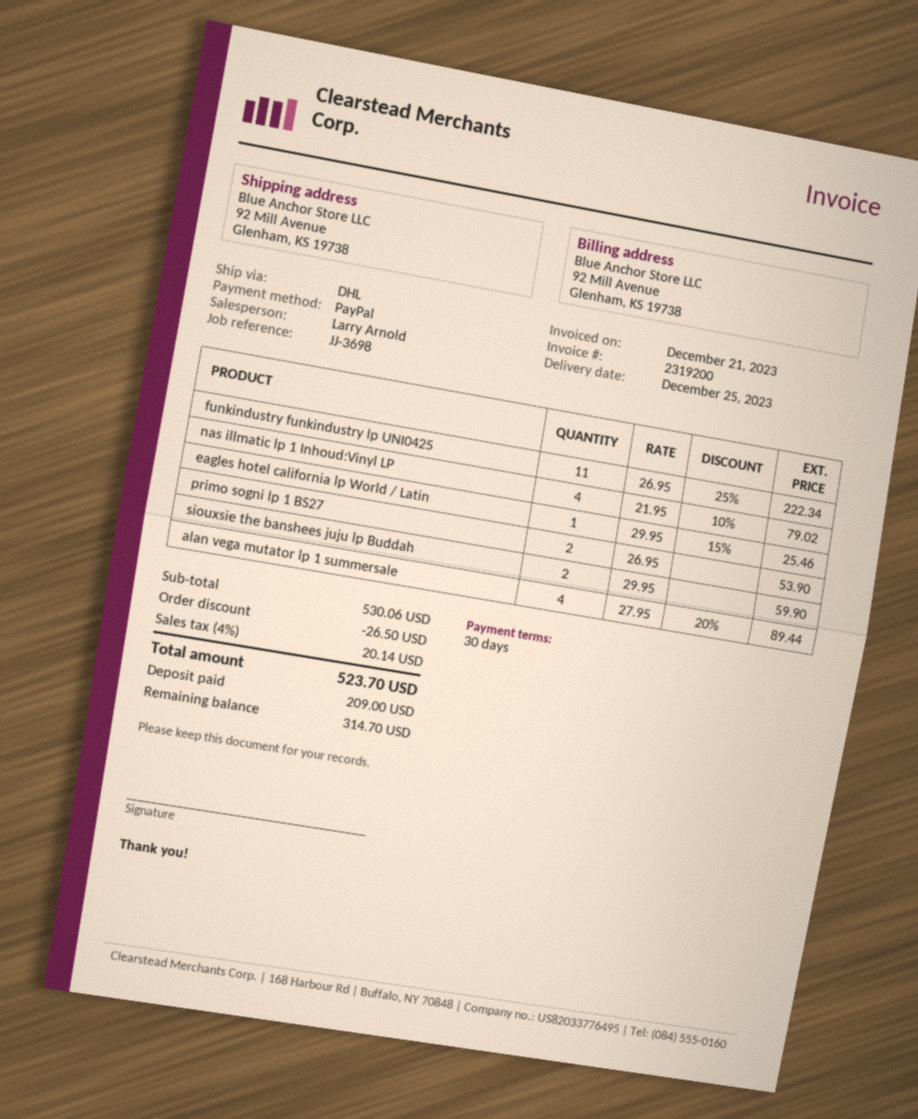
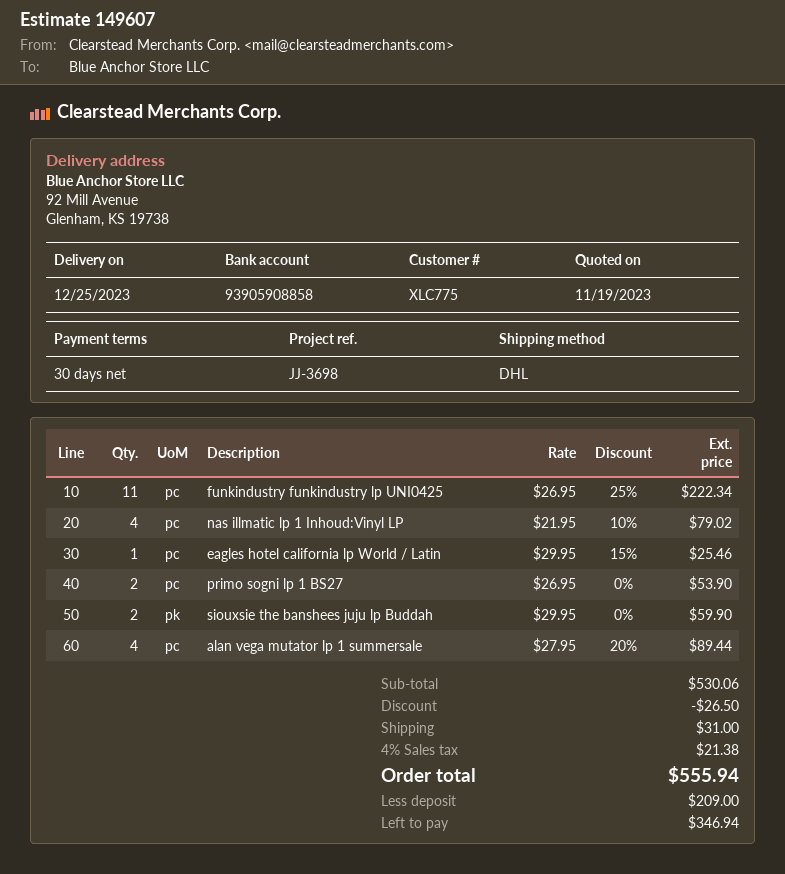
shipping: none -> 31.00
tax: 4% = 20.14 -> 4% = 21.38
total: 523.70 -> 555.94
balance: 314.70 -> 346.94

